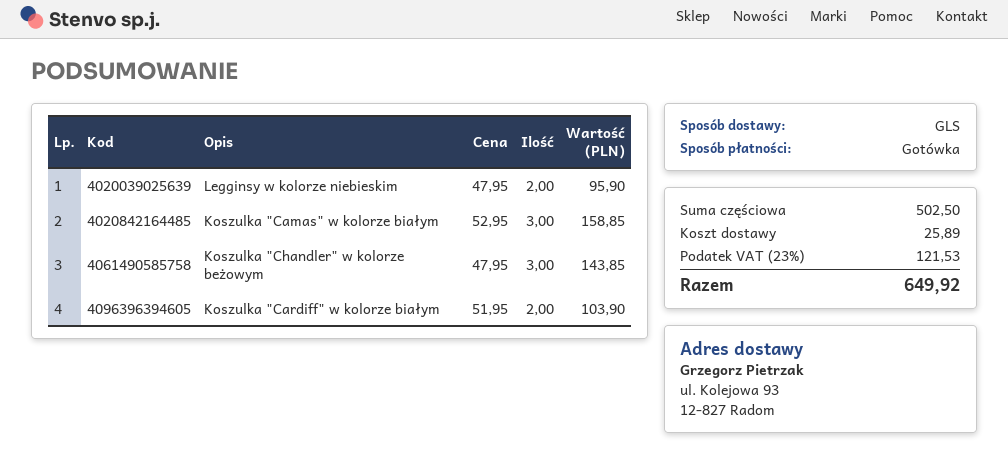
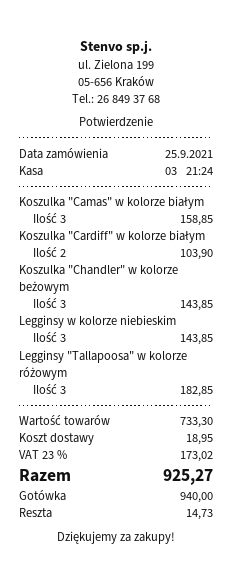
Legginsy w kolorze niebieskim: 2 for 95.90 -> 3 for 143.85
Legginsy "Tallapoosa" w kolorze różowym: none -> 3 for 182.85
subtotal: 502.50 -> 733.30
shipping: 25.89 -> 18.95
tax: 23% = 121.53 -> 23% = 173.02
total: 649.92 -> 925.27

